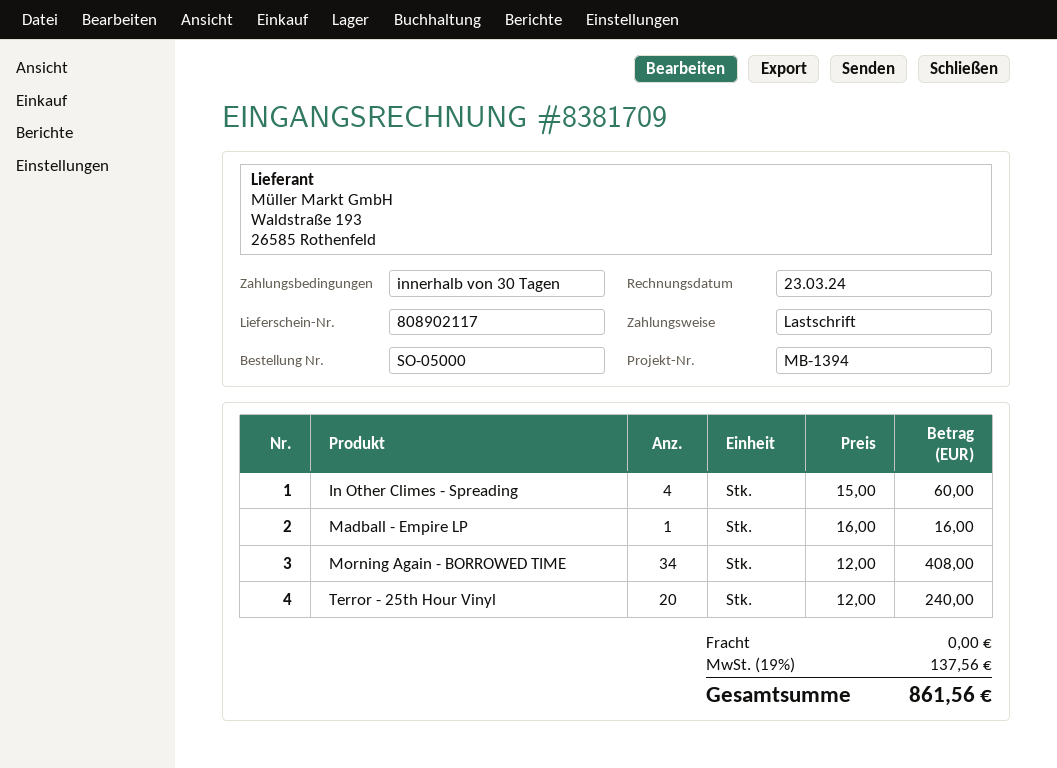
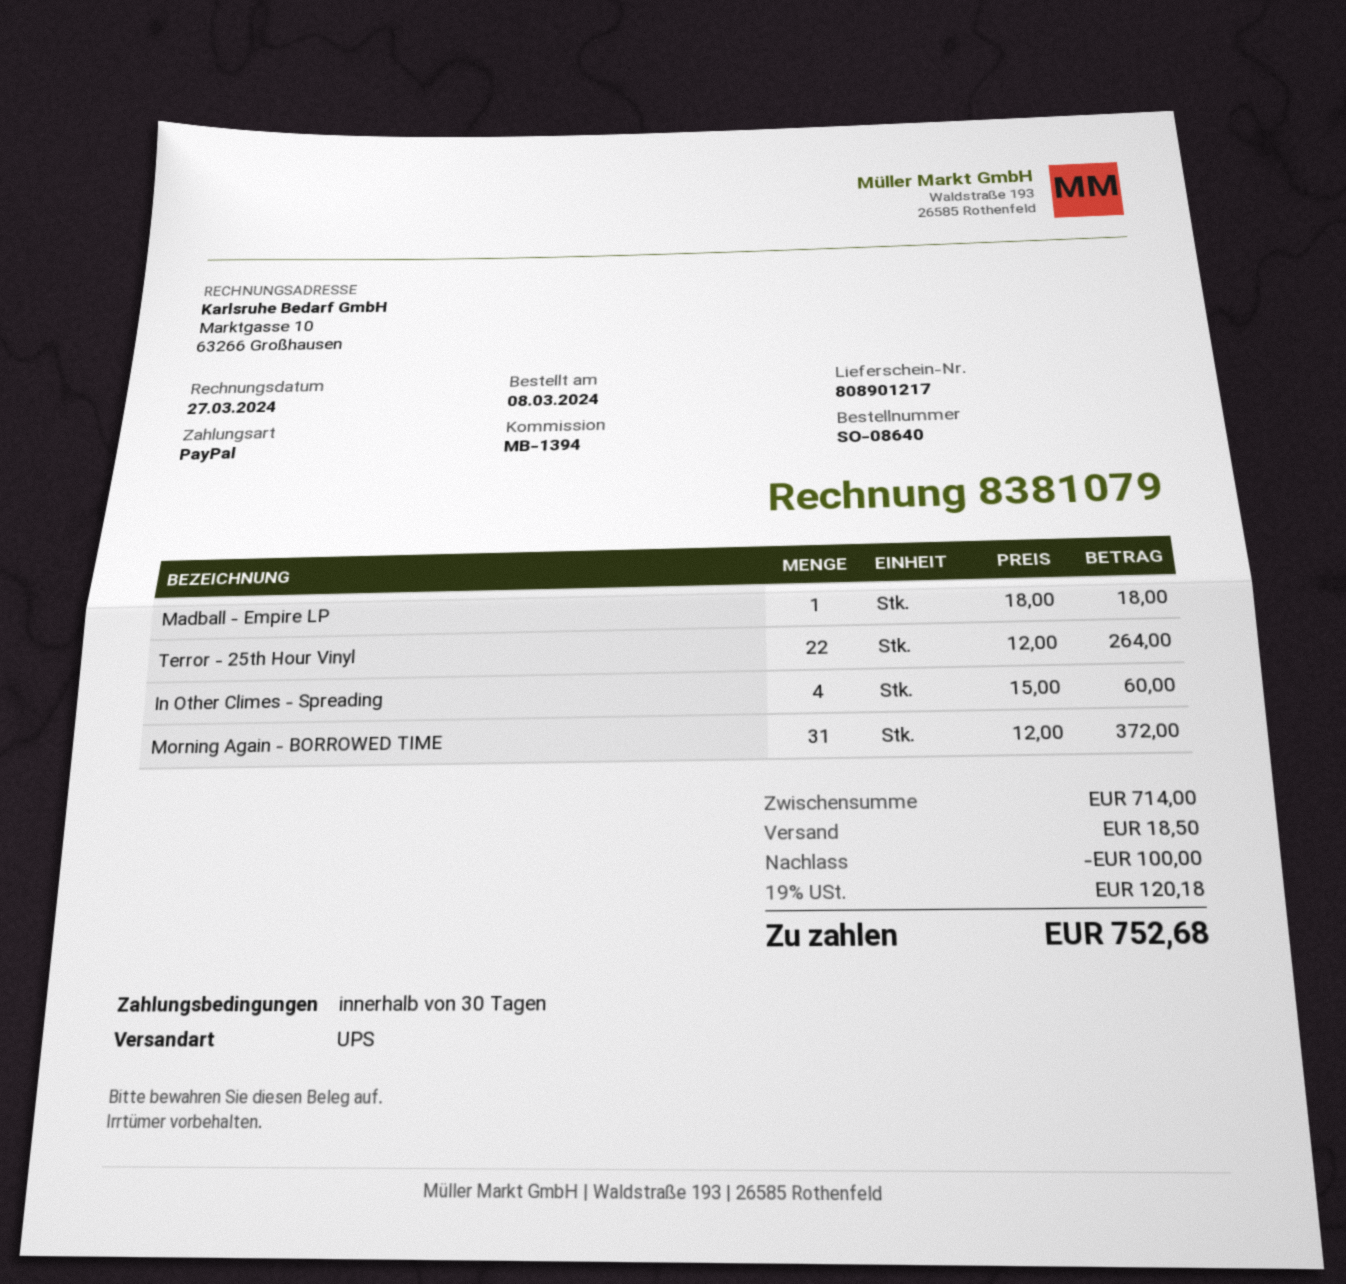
order number: SO-05000 -> SO-08640
delivery note number: 808902117 -> 808901217
invoice number: 8381709 -> 8381079
invoice date: 2024-03-23 -> 2024-03-27
payment method: direct debit -> PayPal
Madball - Empire LP: 1 x 16.00 = 16.00 -> 1 x 18.00 = 18.00
Morning Again - BORROWED TIME: 34 x 12.00 = 408.00 -> 31 x 12.00 = 372.00
Terror - 25th Hour Vinyl: 20 x 12.00 = 240.00 -> 22 x 12.00 = 264.00
discount: none -> 100.00
shipping: 0.00 -> 18.50
tax: 19% = 137.56 -> 19% = 120.18
total: 861.56 -> 752.68

